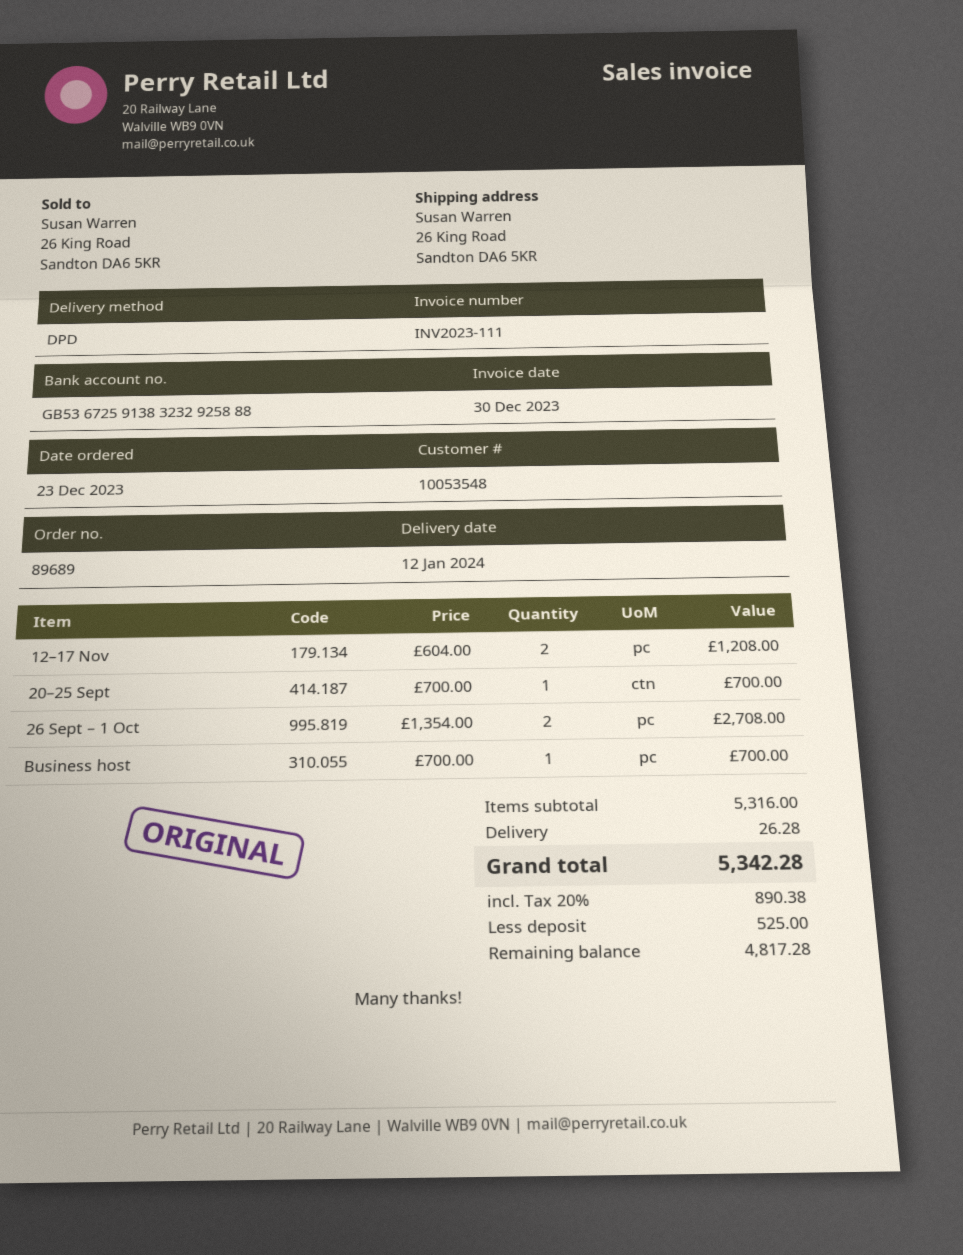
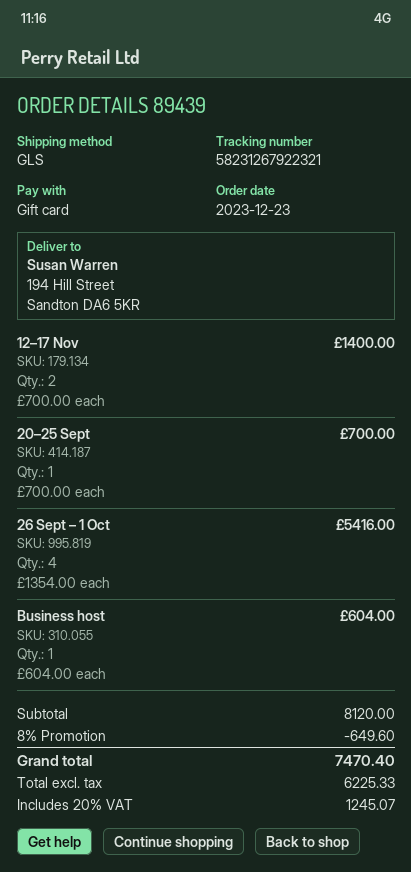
order number: 89689 -> 89439
shipping method: DPD -> GLS
ship to: 26 King Road, Sandton DA6 5KR -> 194 Hill Street, Sandton DA6 5KR
12–17 Nov: 2 x 604.00 = 1208.00 -> 2 x 700.00 = 1400.00
26 Sept – 1 Oct: 2 x 1354.00 = 2708.00 -> 4 x 1354.00 = 5416.00
Business host: 1 x 700.00 = 700.00 -> 1 x 604.00 = 604.00
subtotal: 5316.00 -> 8120.00
discount: none -> 8% = 649.60
shipping: 26.28 -> none
tax: 20% = 890.38 -> 20% = 1245.07
total: 5342.28 -> 7470.40

